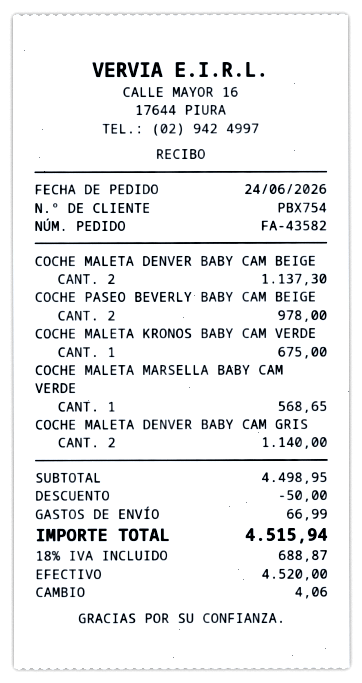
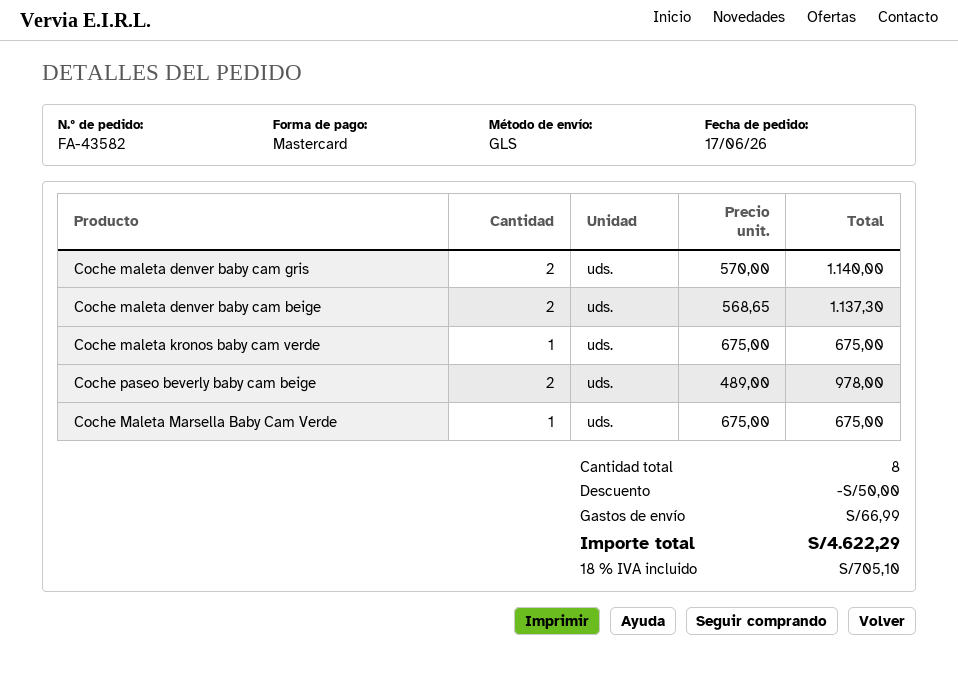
order date: 2026-06-24 -> 2026-06-17
payment method: cash -> Mastercard
COCHE MALETA MARSELLA BABY CAM VERDE: 1 for 568.65 -> 1 for 675.00
tax: 18% = 688.87 -> 18% = 705.10
total: 4515.94 -> 4622.29

